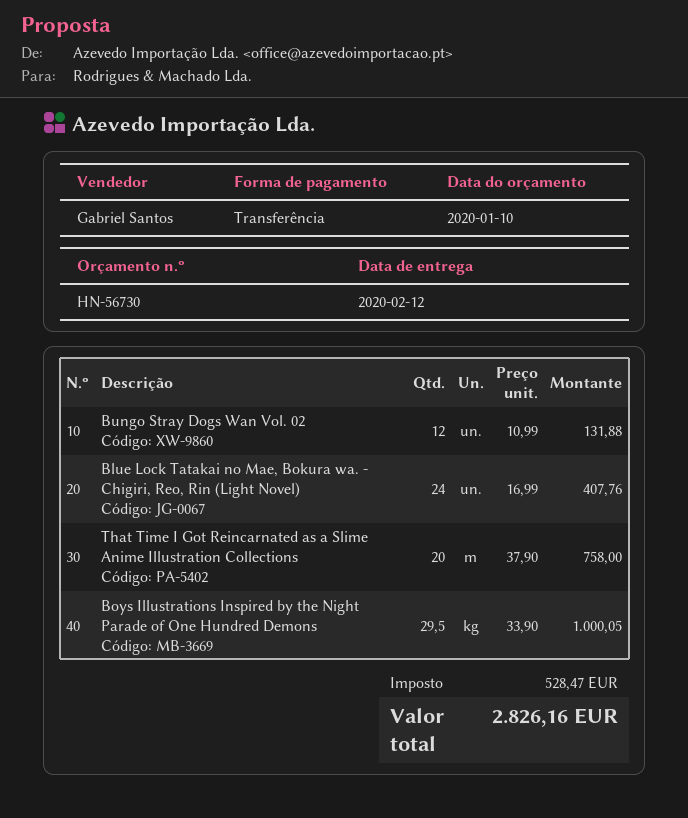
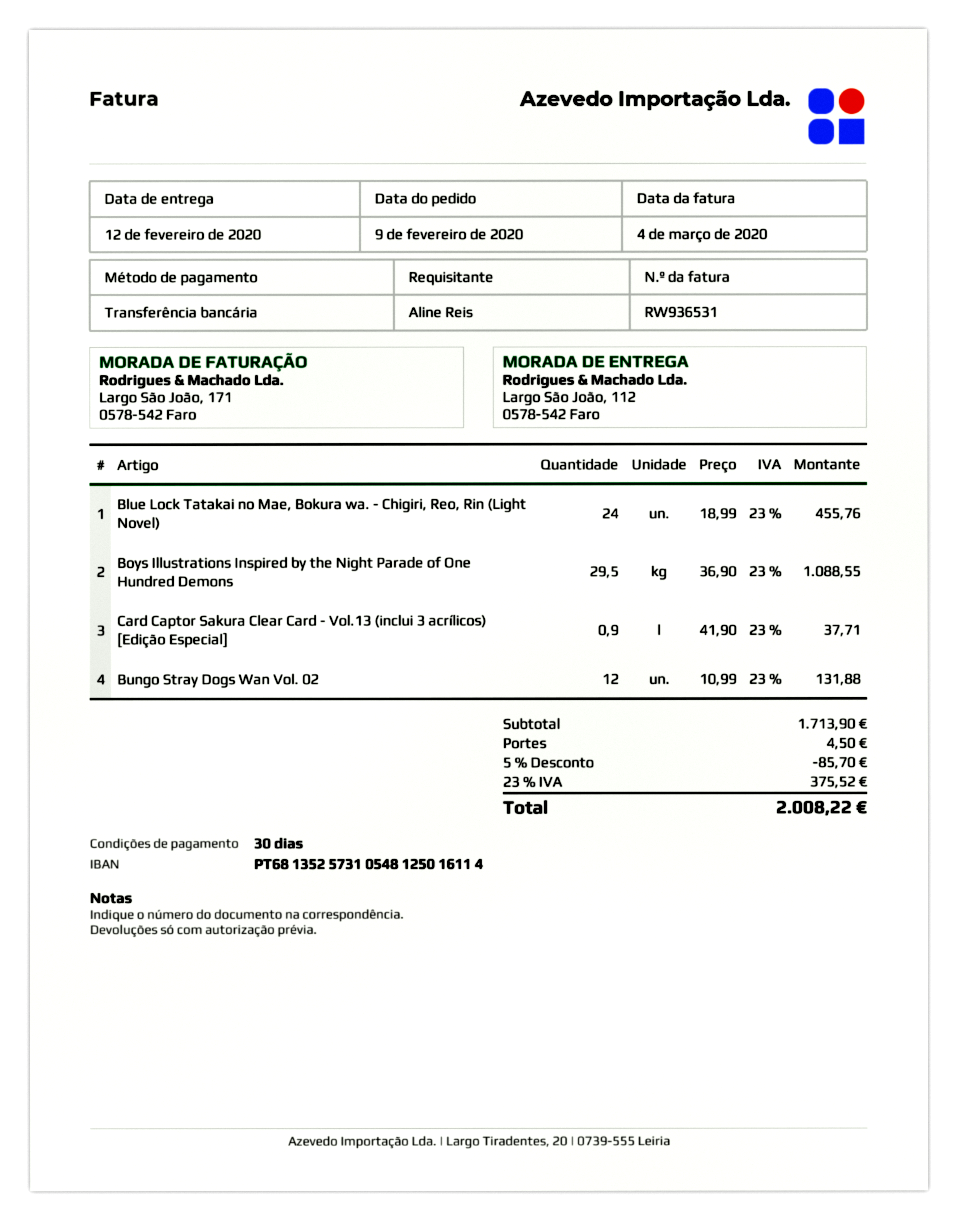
Blue Lock Tatakai no Mae, Bokura wa. - Chigiri, Reo, Rin (Light Novel): 24 x 16.99 = 407.76 -> 24 x 18.99 = 455.76
That Time I Got Reincarnated as a Slime Anime Illustration Collections: 20 x 37.90 = 758.00 -> none
Boys Illustrations Inspired by the Night Parade of One Hundred Demons: 29.5 x 33.90 = 1000.05 -> 29.5 x 36.90 = 1088.55
Card Captor Sakura Clear Card - Vol.13 (inclui 3 acrílicos) [Edição Especial]: none -> 0.9 x 41.90 = 37.71
discount: none -> 5% = 85.70
shipping: none -> 4.50
tax: 528.47 -> 375.52
total: 2826.16 -> 2008.22

